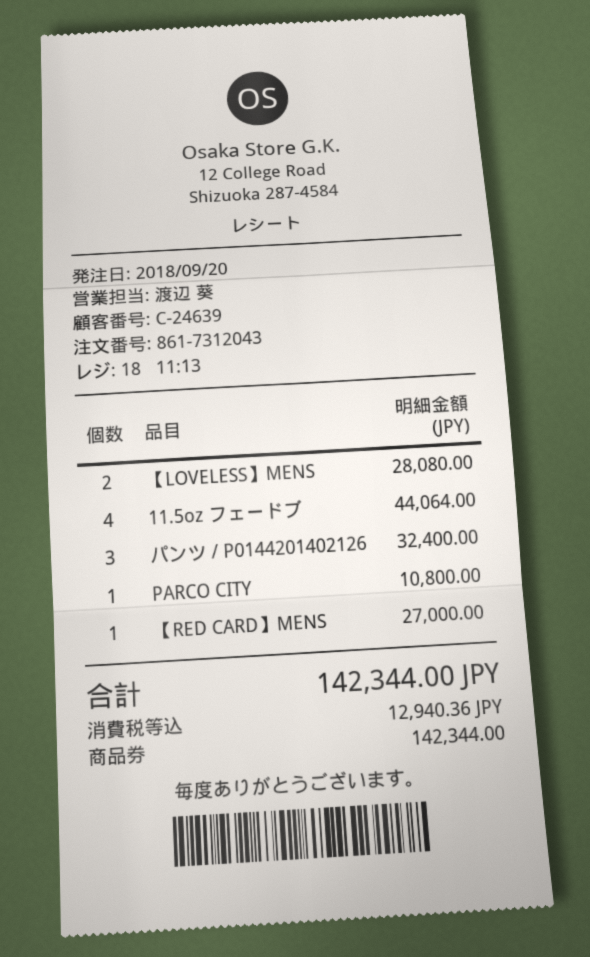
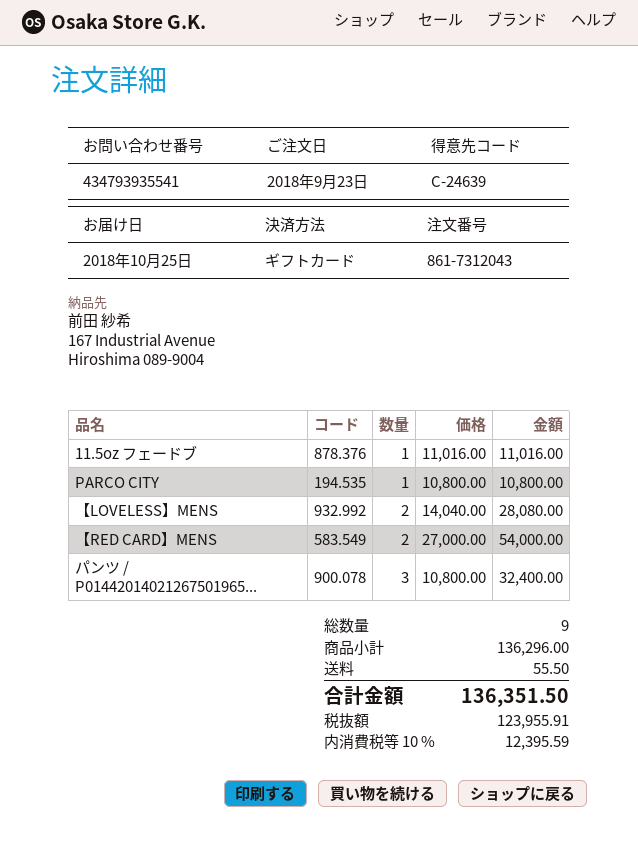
order date: 2018-09-20 -> 2018-09-23
11.5oz フェードブ: 4 for 44064.00 -> 1 for 11016.00
【RED CARD】MENS: 1 for 27000.00 -> 2 for 54000.00
shipping: none -> 55.50
tax: 12940.36 -> 12395.59
total: 142344.00 -> 136351.50

